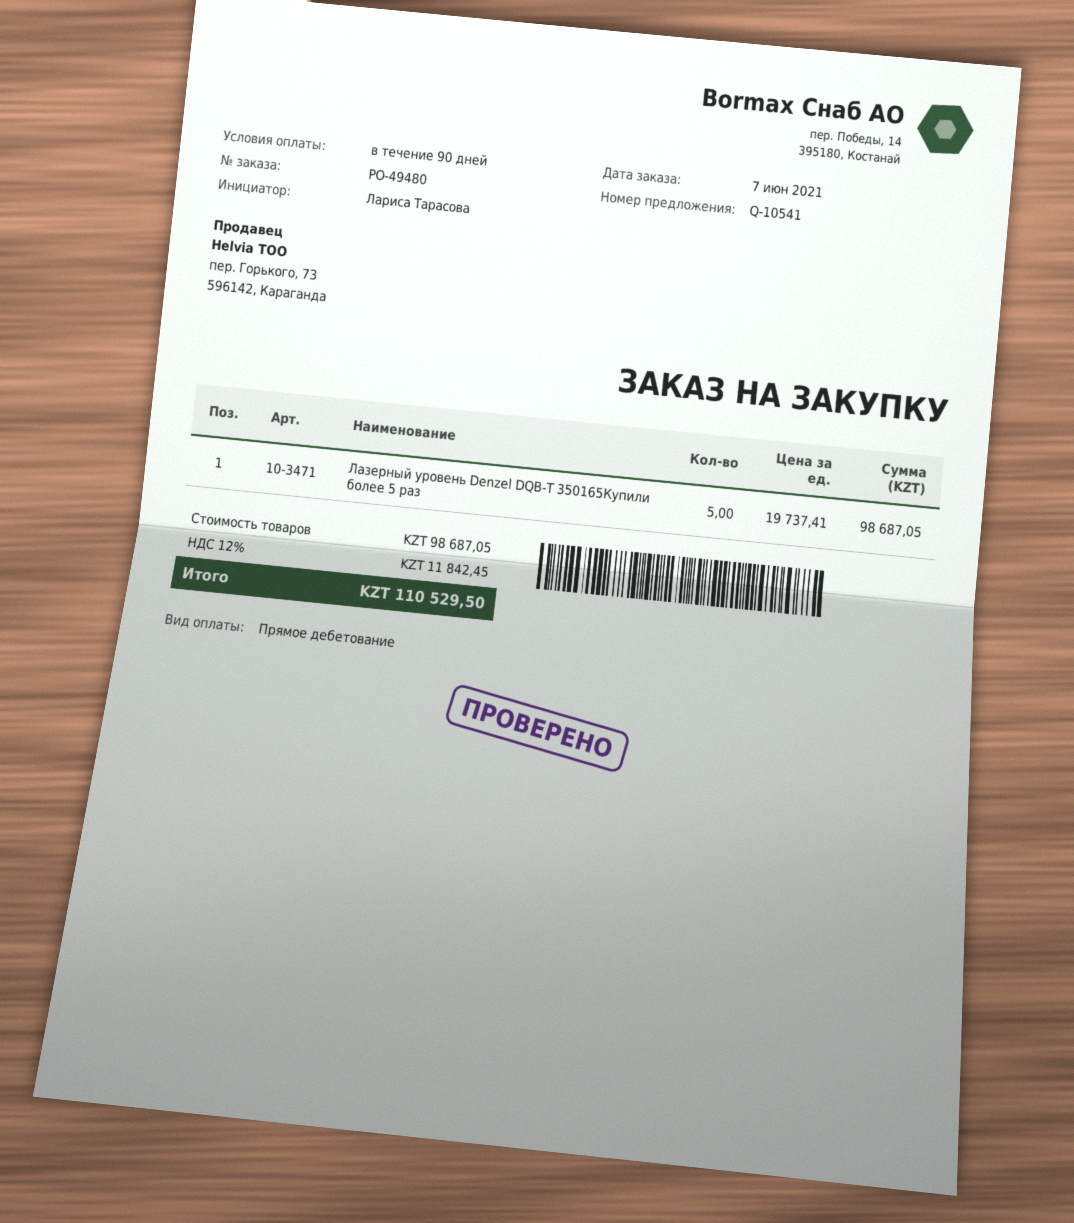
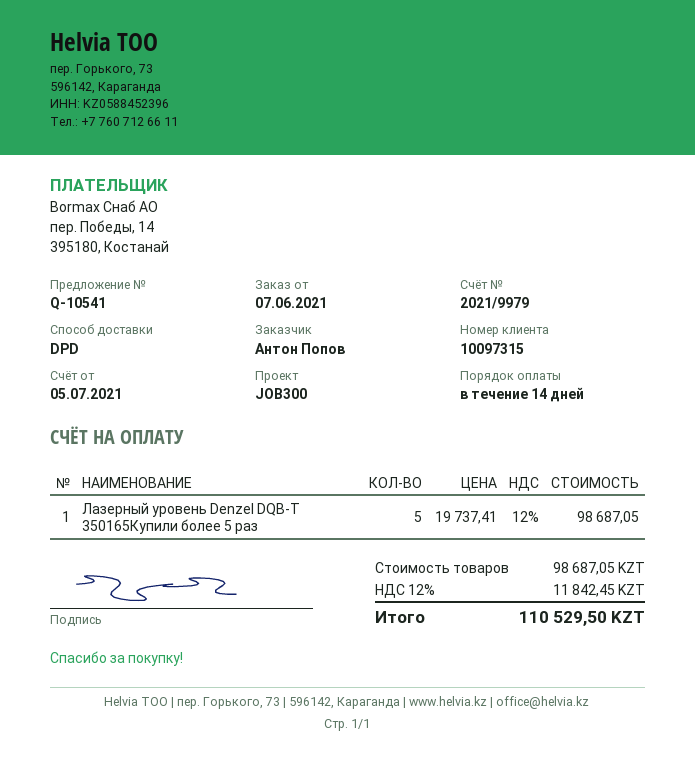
payment terms: 90 days -> 14 days
ordered by: Лариса Тарасова -> Антон Попов

